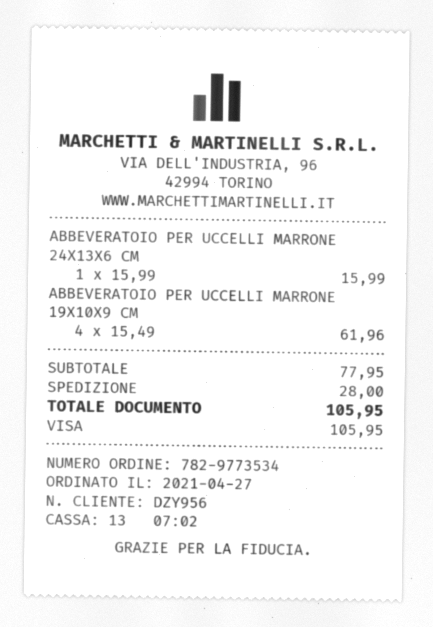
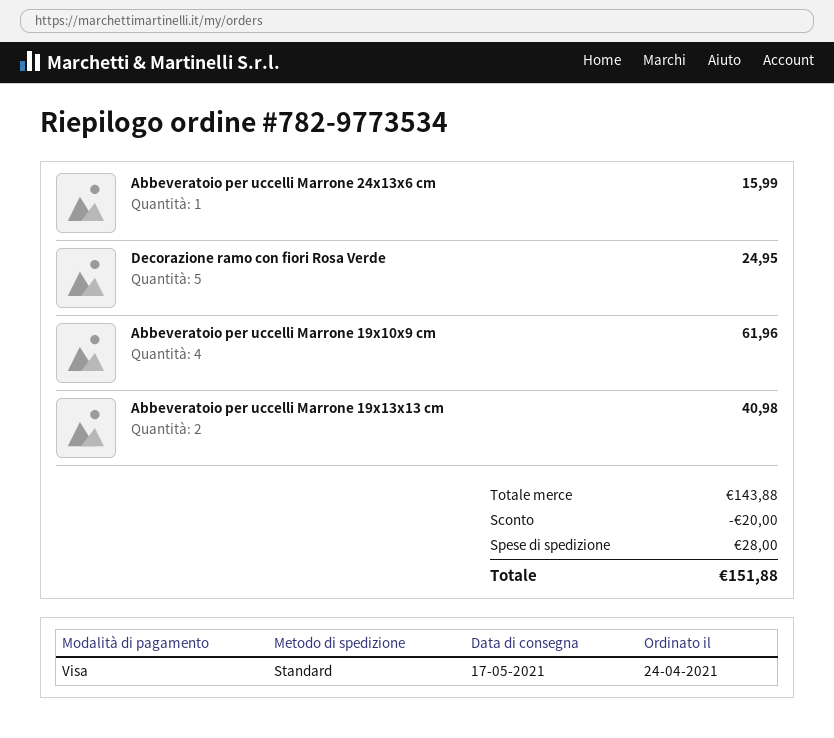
order date: 2021-04-27 -> 2021-04-24
Decorazione ramo con fiori Rosa Verde: none -> 5 for 24.95
Abbeveratoio per uccelli Marrone 19x13x13 cm: none -> 2 for 40.98
subtotal: 77.95 -> 143.88
discount: none -> 20.00
total: 105.95 -> 151.88

